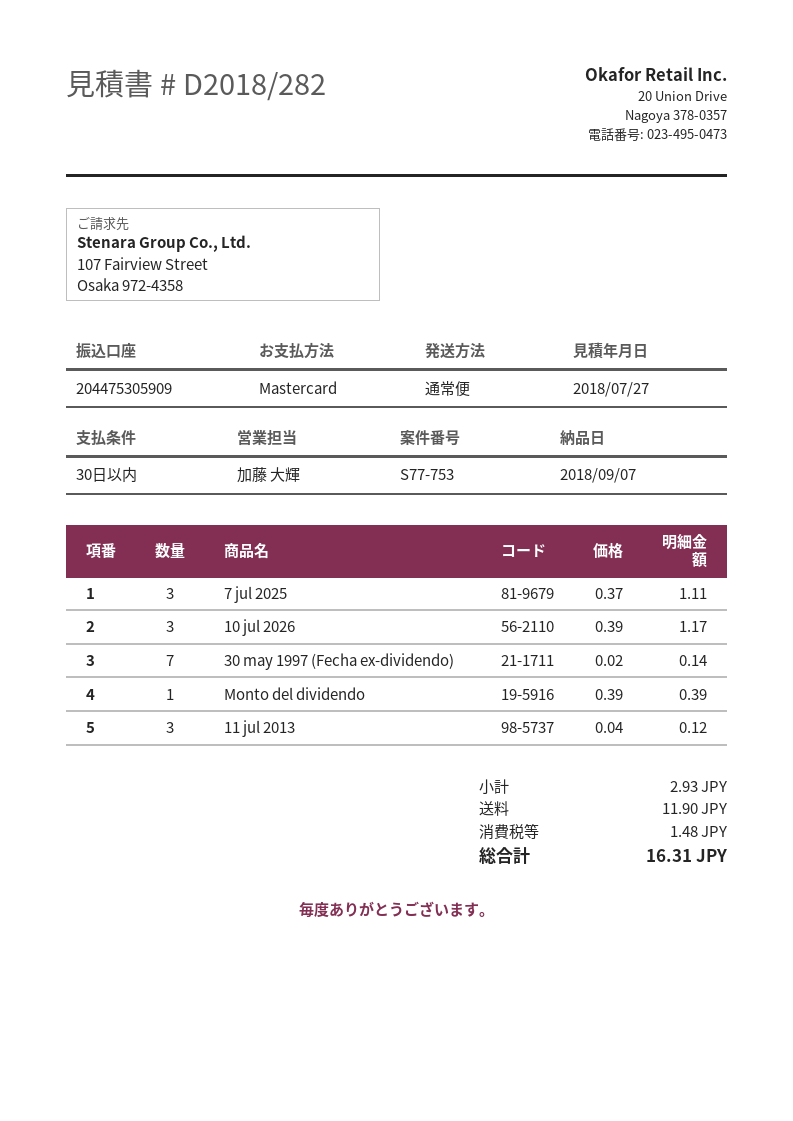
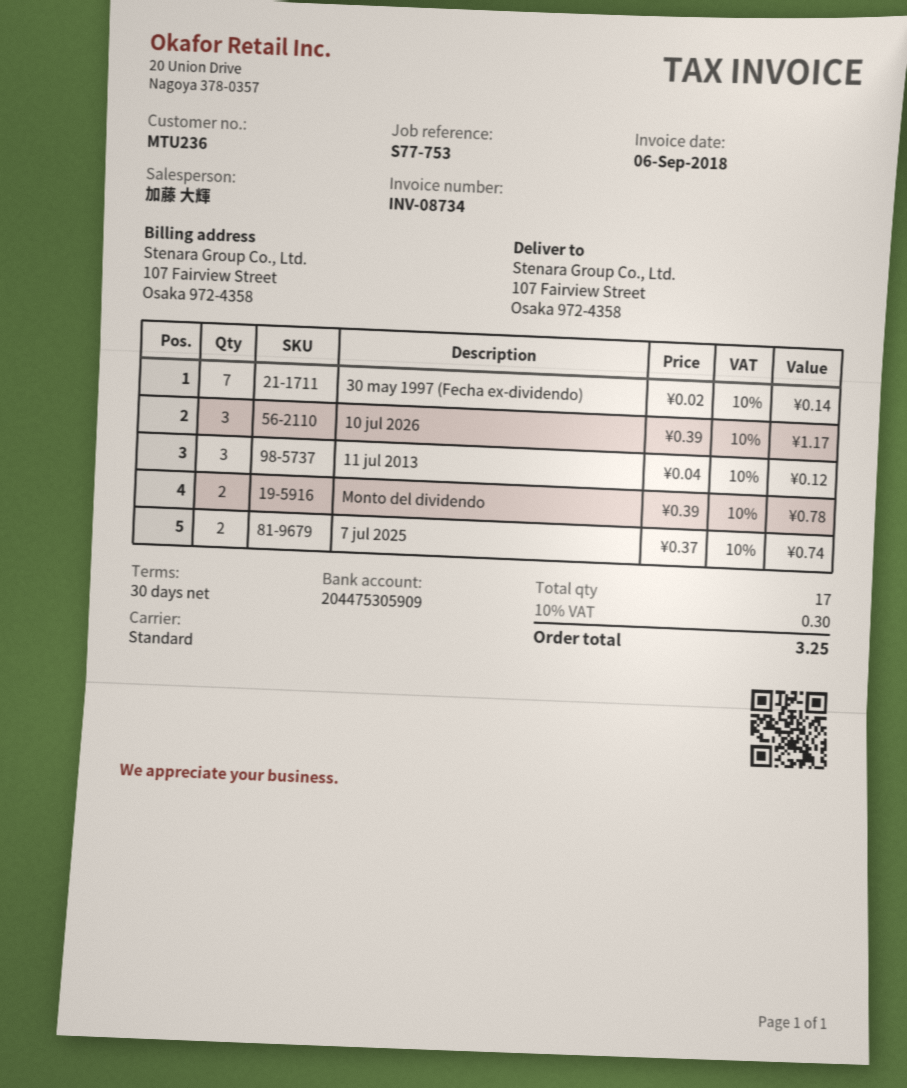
7 jul 2025: 3 x 0.37 = 1.11 -> 2 x 0.37 = 0.74
Monto del dividendo: 1 x 0.39 = 0.39 -> 2 x 0.39 = 0.78
shipping: 11.90 -> none
tax: 1.48 -> 0.30
total: 16.31 -> 3.25

